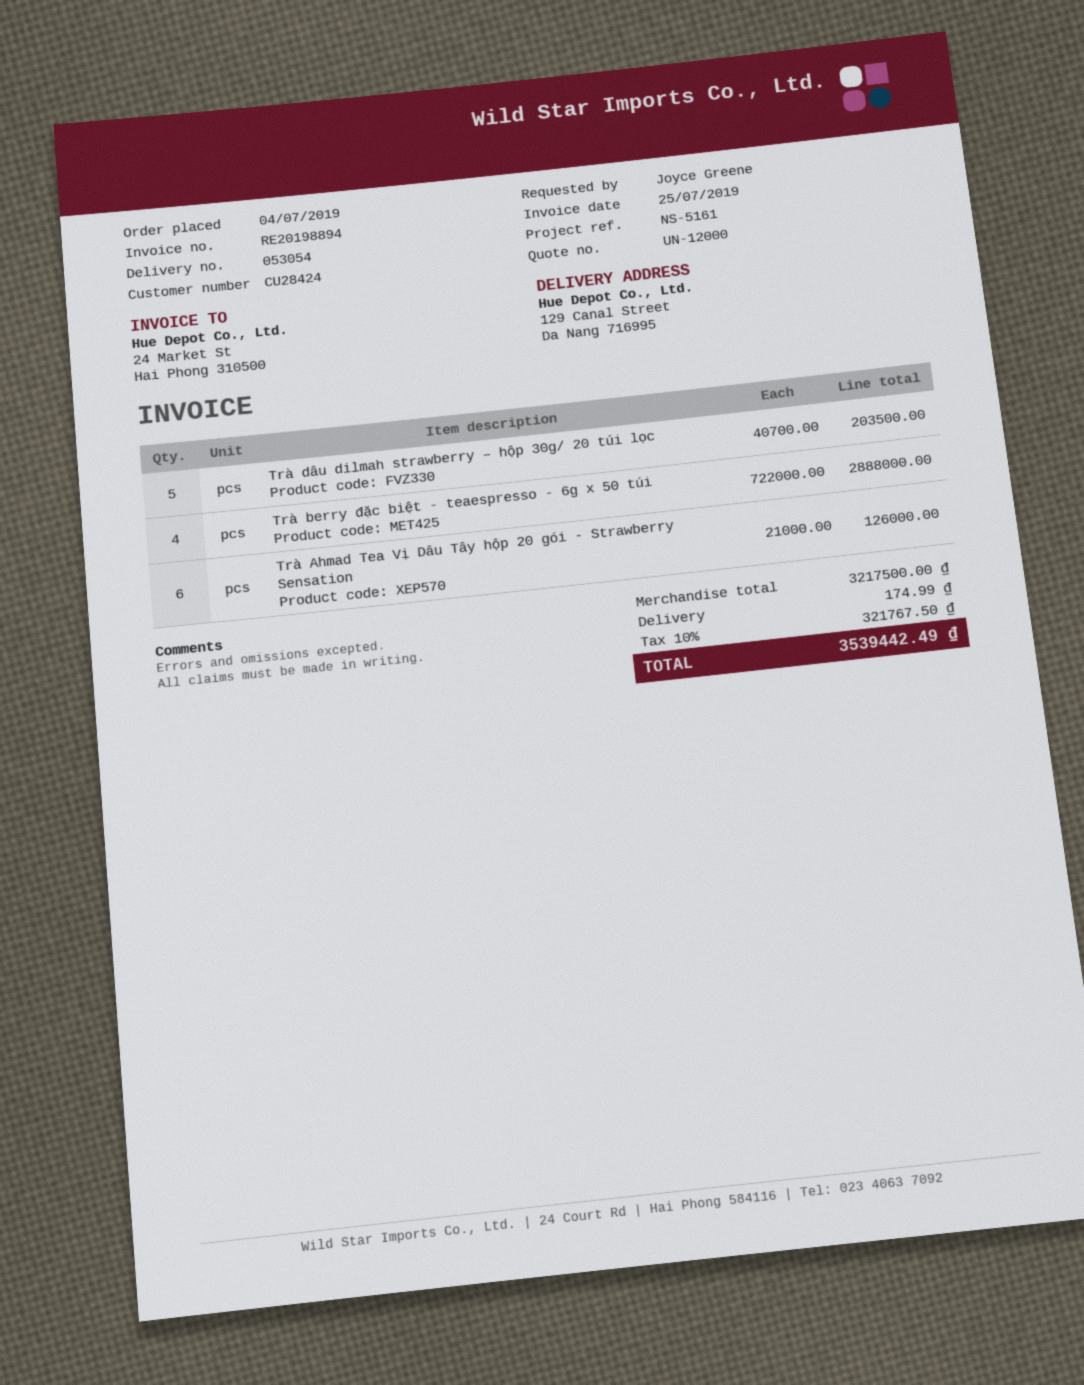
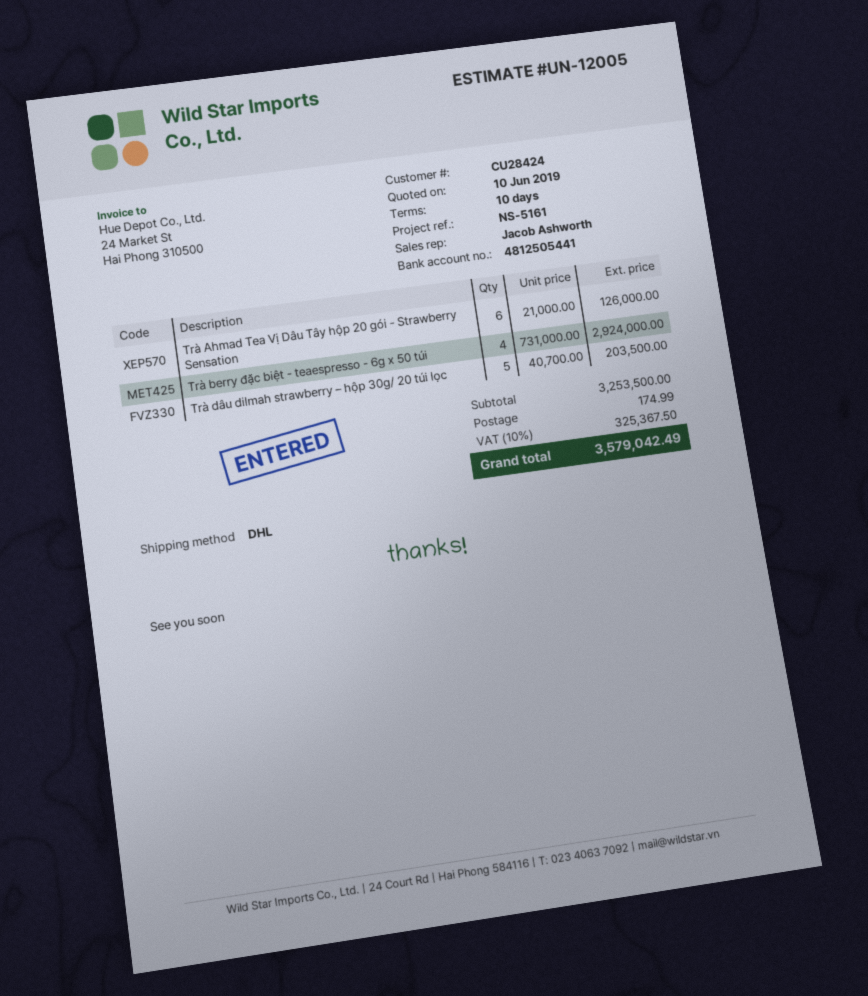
quote number: UN-12000 -> UN-12005
Trà berry đặc biệt - teaespresso - 6g x 50 túi: 4 x 722000.00 = 2888000.00 -> 4 x 731000.00 = 2924000.00
subtotal: 3217500.00 -> 3253500.00
tax: 10% = 321767.50 -> 10% = 325367.50
total: 3539442.49 -> 3579042.49

